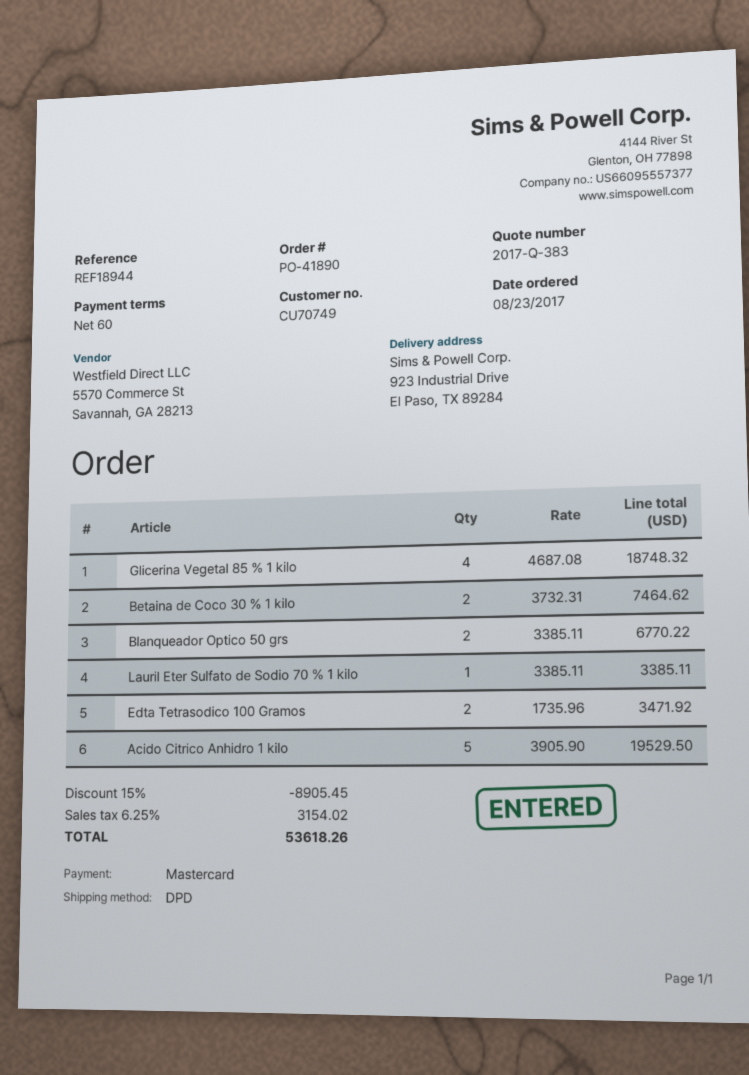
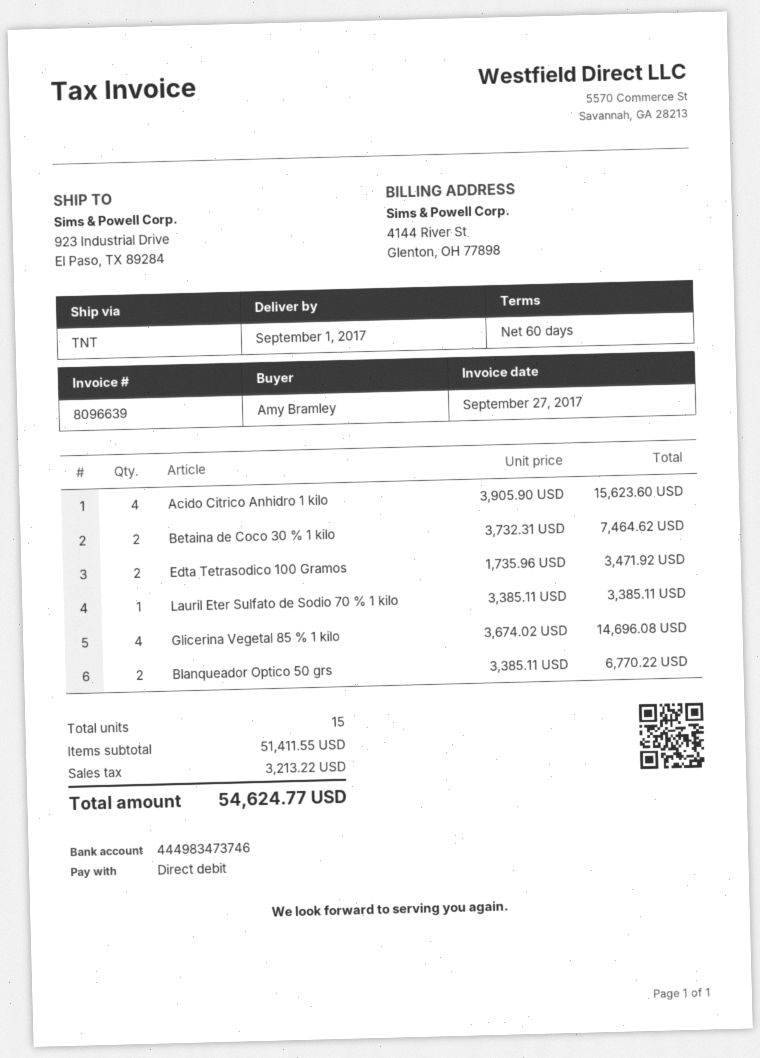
payment method: Mastercard -> direct debit
shipping method: DPD -> TNT
Glicerina Vegetal 85 % 1 kilo: 4 x 4687.08 = 18748.32 -> 4 x 3674.02 = 14696.08
Acido Citrico Anhidro 1 kilo: 5 x 3905.90 = 19529.50 -> 4 x 3905.90 = 15623.60
discount: 15% = 8905.45 -> none
tax: 3154.02 -> 3213.22
total: 53618.26 -> 54624.77

